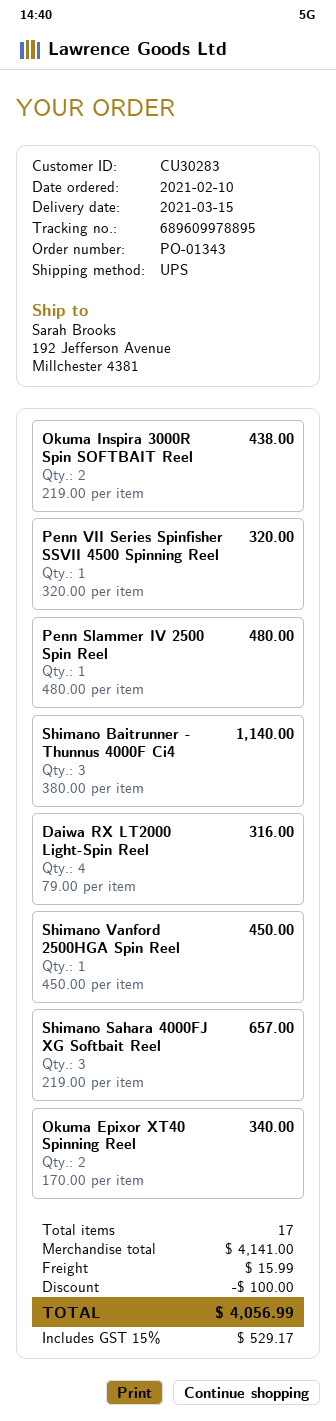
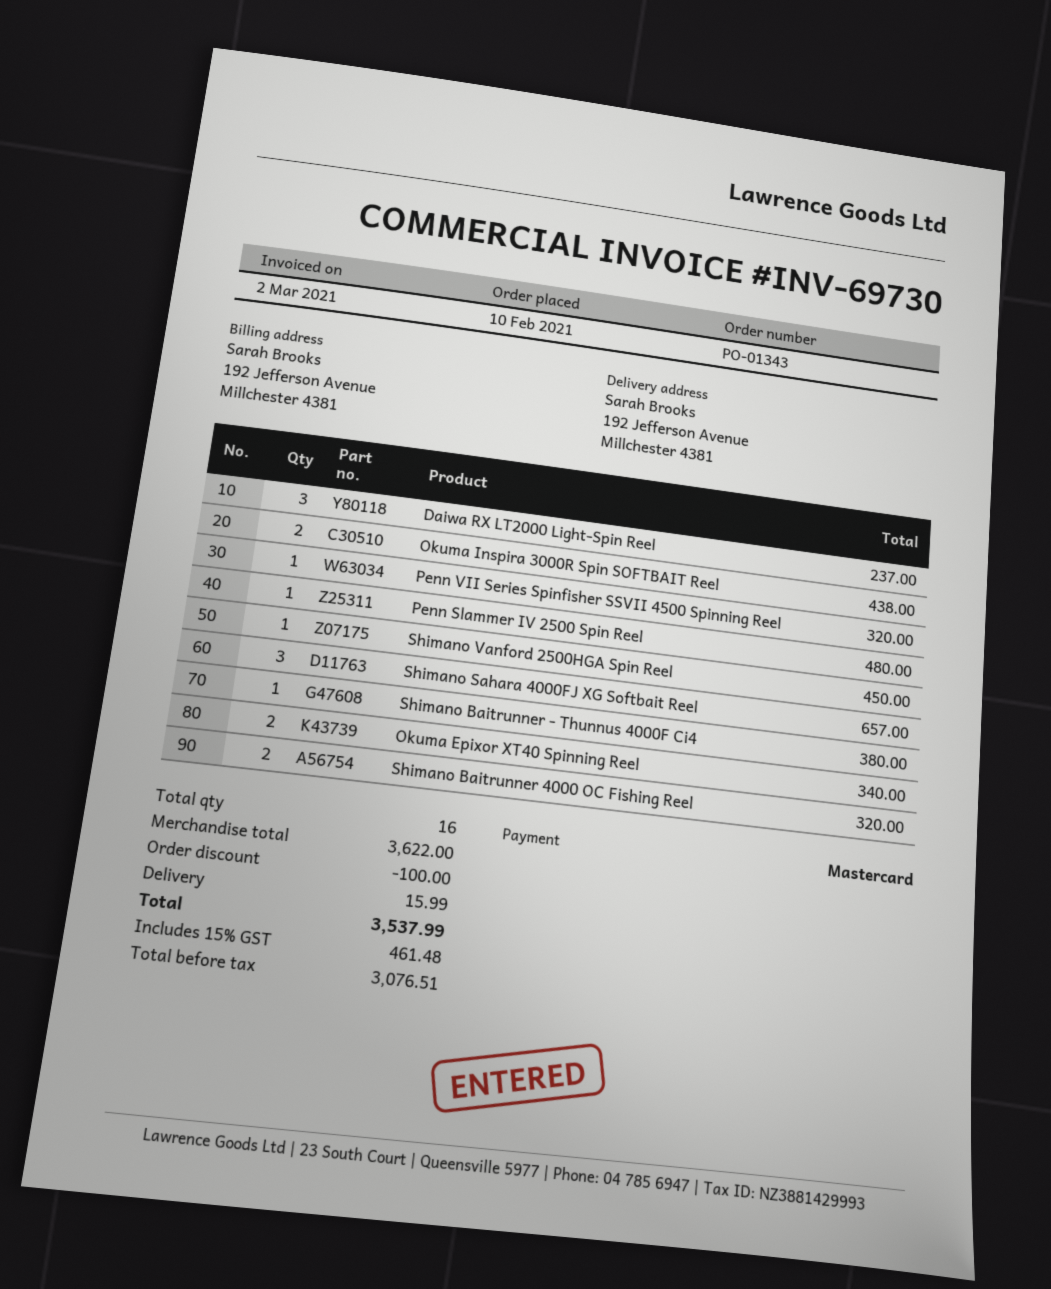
Shimano Baitrunner - Thunnus 4000F Ci4: 3 for 1140.00 -> 1 for 380.00
Daiwa RX LT2000 Light-Spin Reel: 4 for 316.00 -> 3 for 237.00
Shimano Baitrunner 4000 OC Fishing Reel: none -> 2 for 320.00
total quantity: 17 -> 16
subtotal: 4141.00 -> 3622.00
tax: 15% = 529.17 -> 15% = 461.48
total: 4056.99 -> 3537.99

